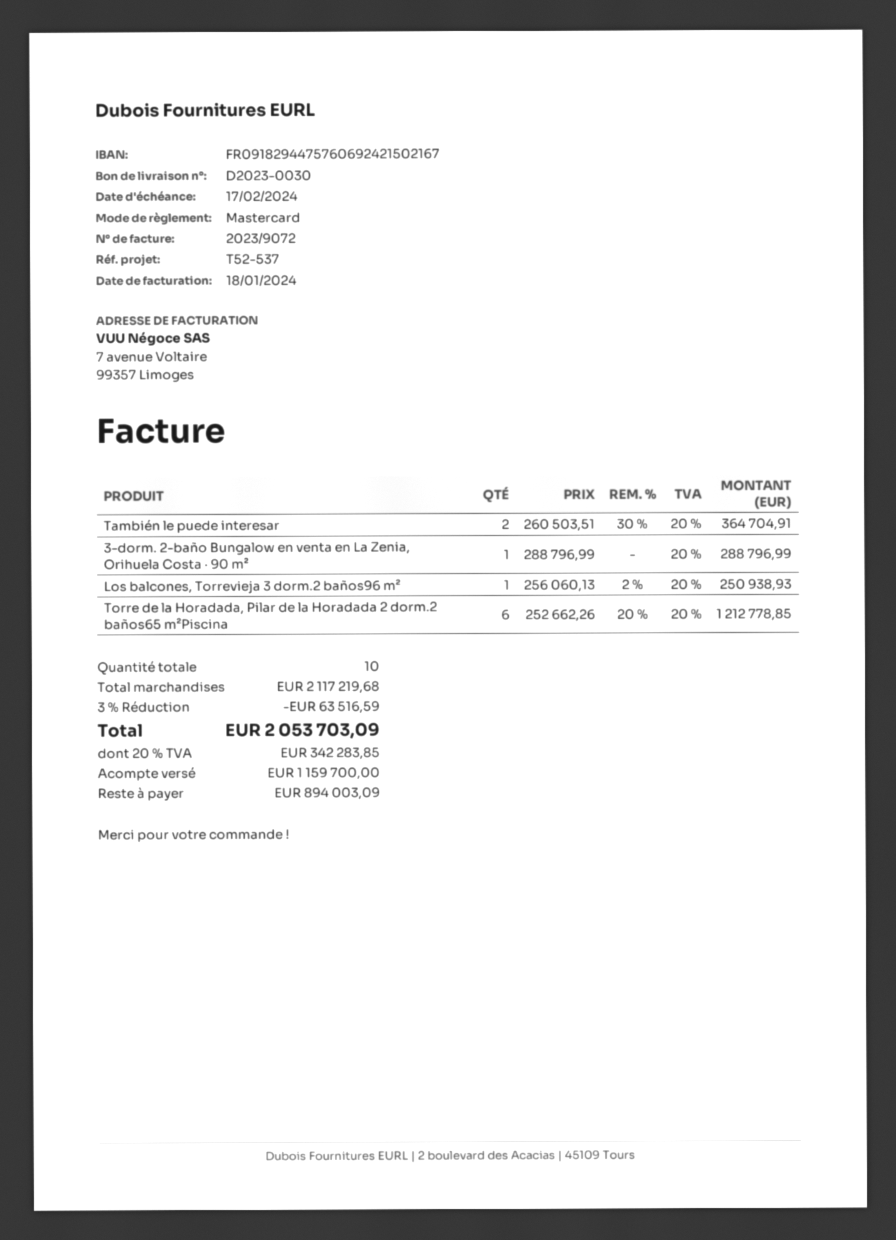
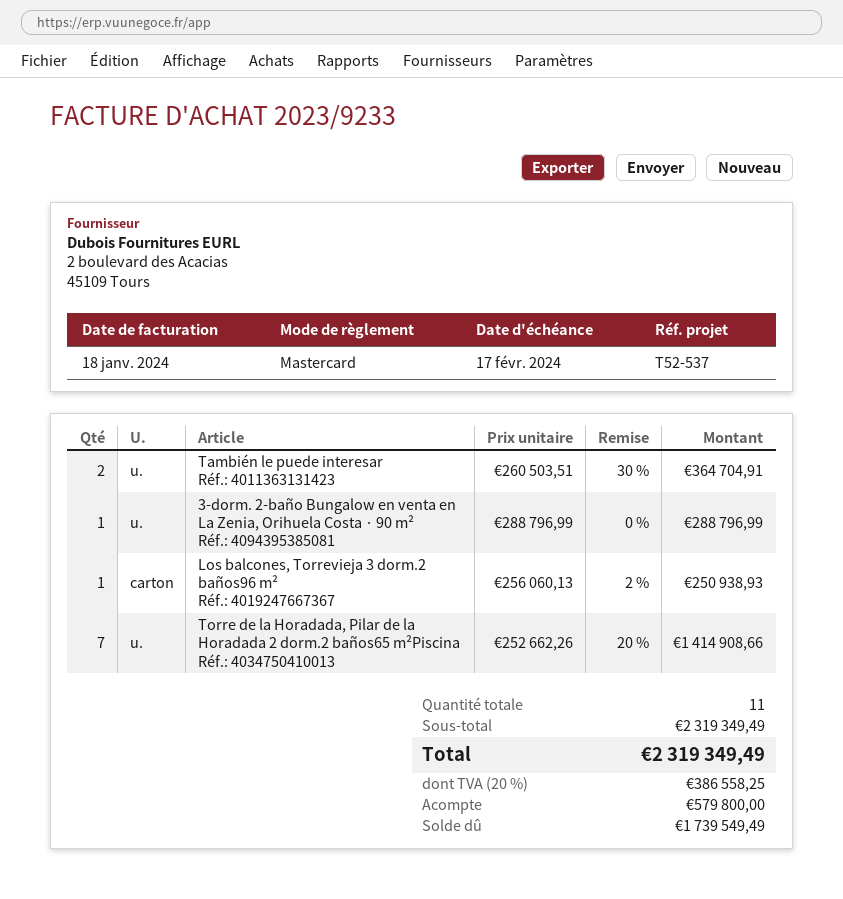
invoice number: 2023/9072 -> 2023/9233
Torre de la Horadada, Pilar de la Horadada 2 dorm.2 baños65 m²Piscina: 6 x 252662.26 - 20% = 1212778.85 -> 7 x 252662.26 - 20% = 1414908.66
total quantity: 10 -> 11
subtotal: 2117219.68 -> 2319349.49
discount: 3% = 63516.59 -> none
tax: 20% = 342283.85 -> 20% = 386558.25
total: 2053703.09 -> 2319349.49
deposit: 1159700.00 -> 579800.00
balance: 894003.09 -> 1739549.49

